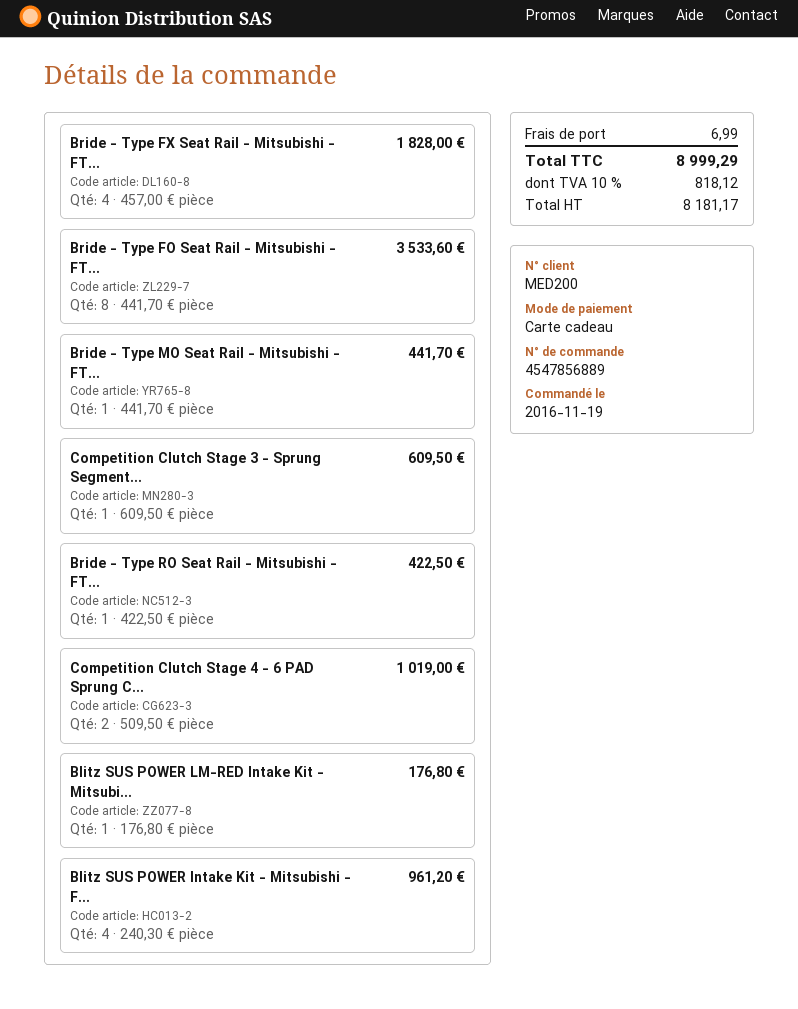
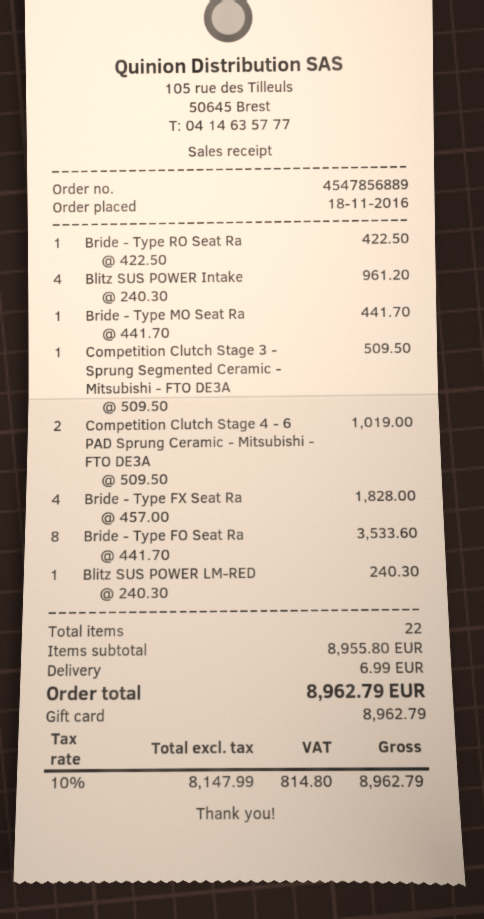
order date: 2016-11-19 -> 2016-11-18
Competition Clutch Stage 3 - Sprung Segment...: 1 x 609.50 = 609.50 -> 1 x 509.50 = 509.50
Blitz SUS POWER LM-RED Intake Kit - Mitsubi...: 1 x 176.80 = 176.80 -> 1 x 240.30 = 240.30
net: 8181.17 -> 8147.99
tax: 10% = 818.12 -> 10% = 814.80
total: 8999.29 -> 8962.79

